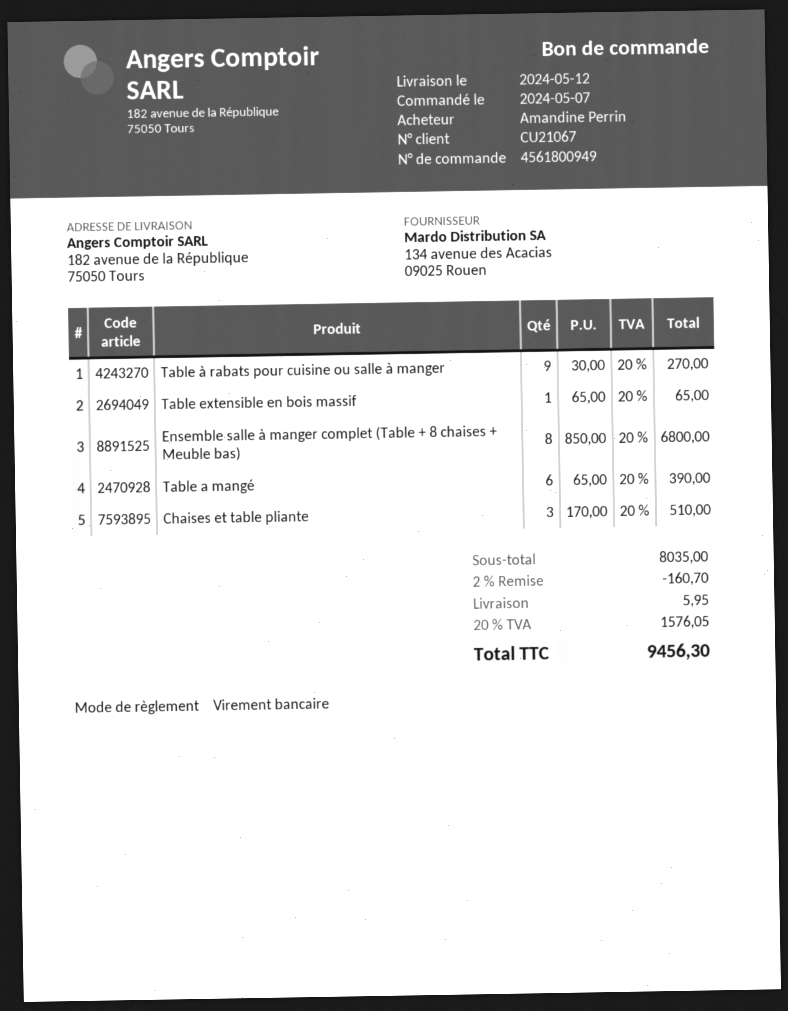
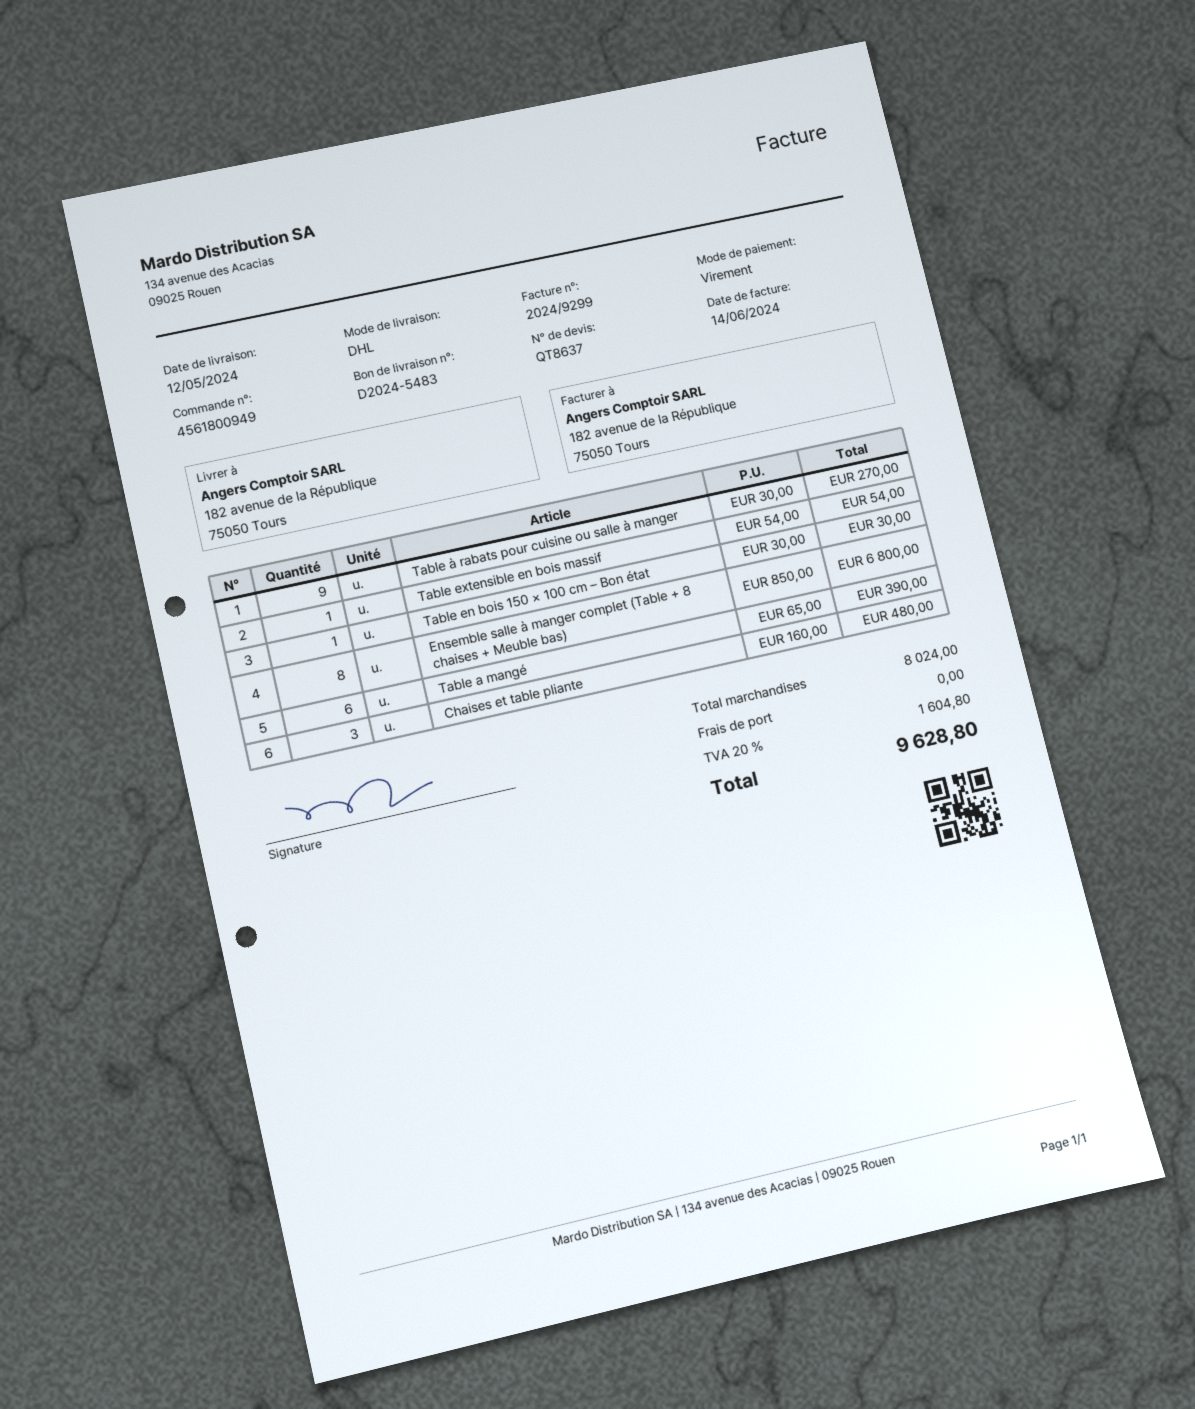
Table extensible en bois massif: 1 x 65.00 = 65.00 -> 1 x 54.00 = 54.00
Chaises et table pliante: 3 x 170.00 = 510.00 -> 3 x 160.00 = 480.00
Table en bois 150 × 100 cm – Bon état: none -> 1 x 30.00 = 30.00
subtotal: 8035.00 -> 8024.00
discount: 2% = 160.70 -> none
shipping: 5.95 -> 0.00
tax: 20% = 1576.05 -> 20% = 1604.80
total: 9456.30 -> 9628.80

